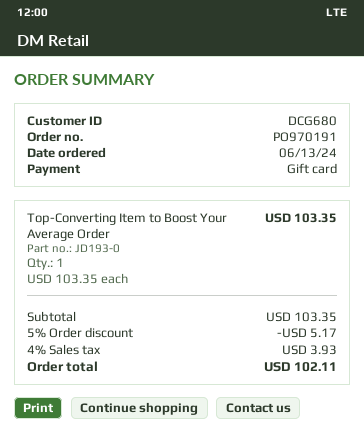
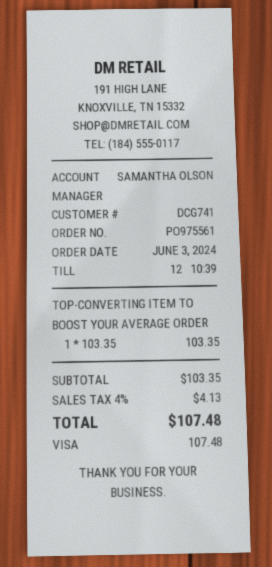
order number: PO970191 -> PO975561
order date: 2024-06-13 -> 2024-06-03
customer number: DCG680 -> DCG741
payment method: gift card -> Visa
discount: 5% = 5.17 -> none
tax: 4% = 3.93 -> 4% = 4.13
total: 102.11 -> 107.48

